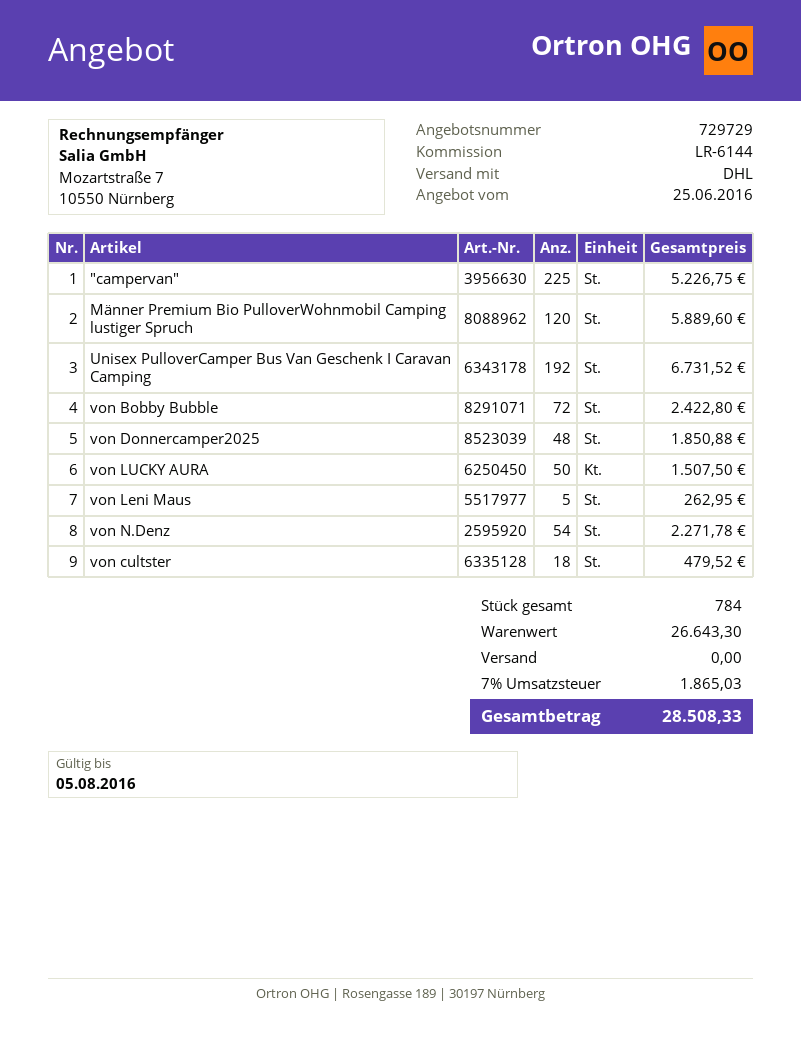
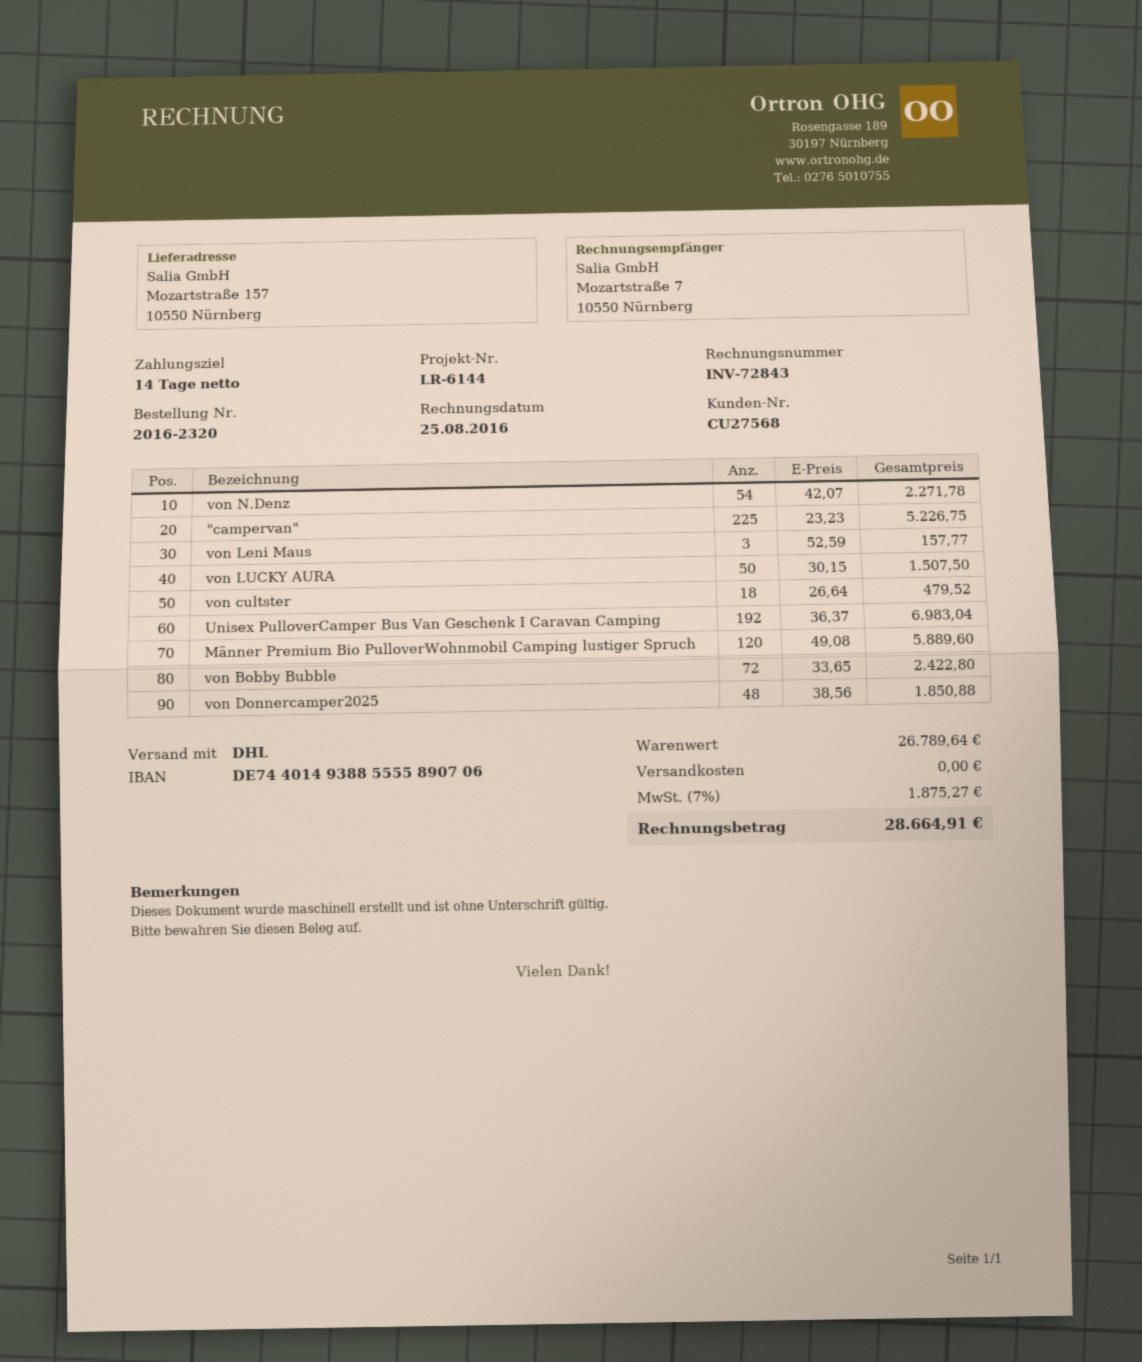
Unisex PulloverCamper Bus Van Geschenk I Caravan Camping: 192 for 6731.52 -> 192 for 6983.04
von Leni Maus: 5 for 262.95 -> 3 for 157.77
subtotal: 26643.30 -> 26789.64
tax: 7% = 1865.03 -> 7% = 1875.27
total: 28508.33 -> 28664.91

